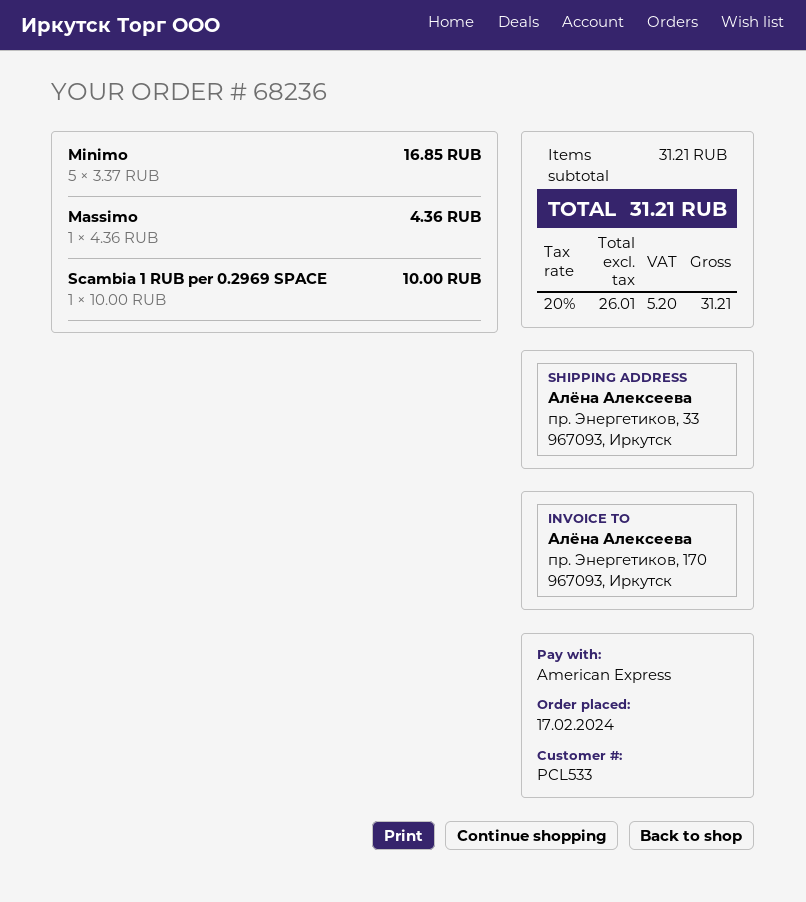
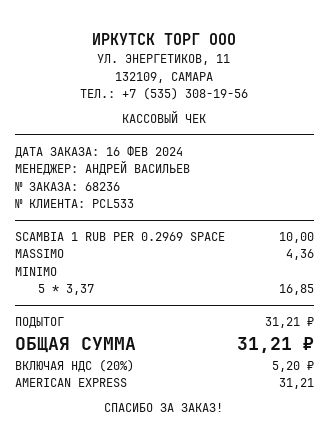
order date: 2024-02-17 -> 2024-02-16

